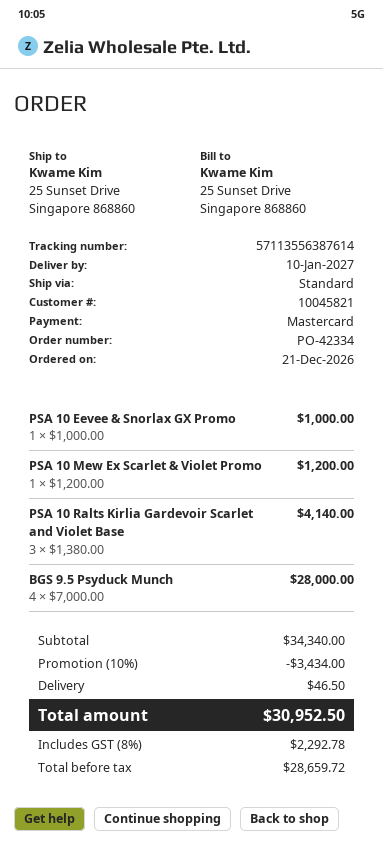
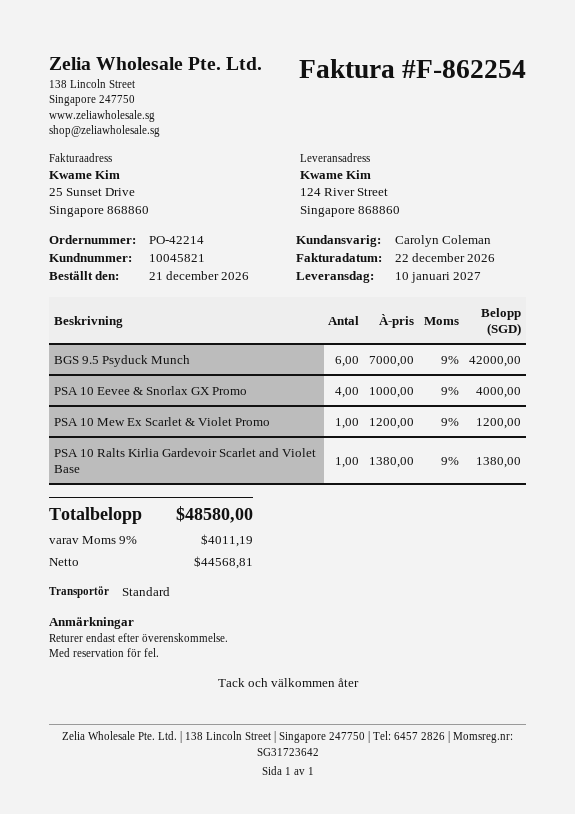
order number: PO-42334 -> PO-42214
ship to: 25 Sunset Drive, Singapore 868860 -> 124 River Street, Singapore 868860
PSA 10 Eevee & Snorlax GX Promo: 1 x 1000.00 = 1000.00 -> 4 x 1000.00 = 4000.00
PSA 10 Ralts Kirlia Gardevoir Scarlet and Violet Base: 3 x 1380.00 = 4140.00 -> 1 x 1380.00 = 1380.00
BGS 9.5 Psyduck Munch: 4 x 7000.00 = 28000.00 -> 6 x 7000.00 = 42000.00
discount: 10% = 3434.00 -> none
shipping: 46.50 -> none
net: 28659.72 -> 44568.81
tax: 8% = 2292.78 -> 9% = 4011.19
total: 30952.50 -> 48580.00

